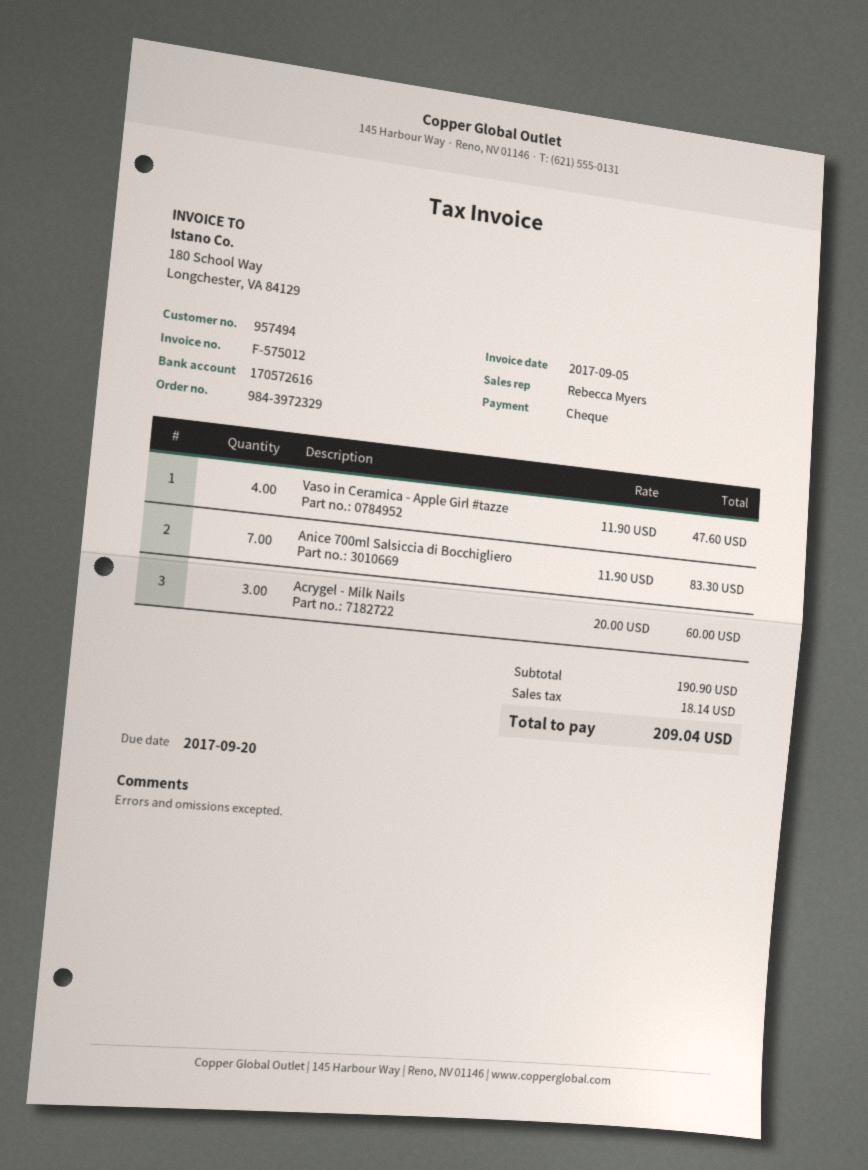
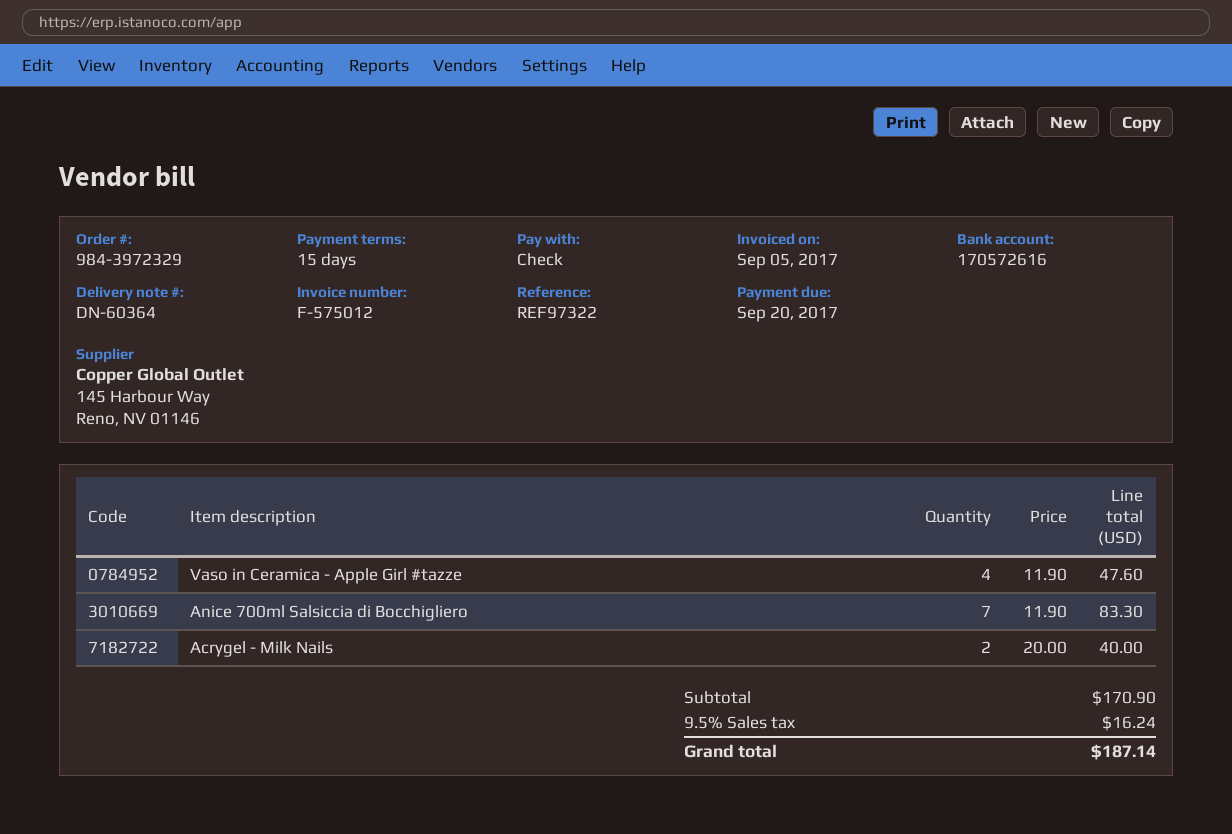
Acrygel - Milk Nails: 3 x 20.00 = 60.00 -> 2 x 20.00 = 40.00
subtotal: 190.90 -> 170.90
tax: 18.14 -> 16.24
total: 209.04 -> 187.14

